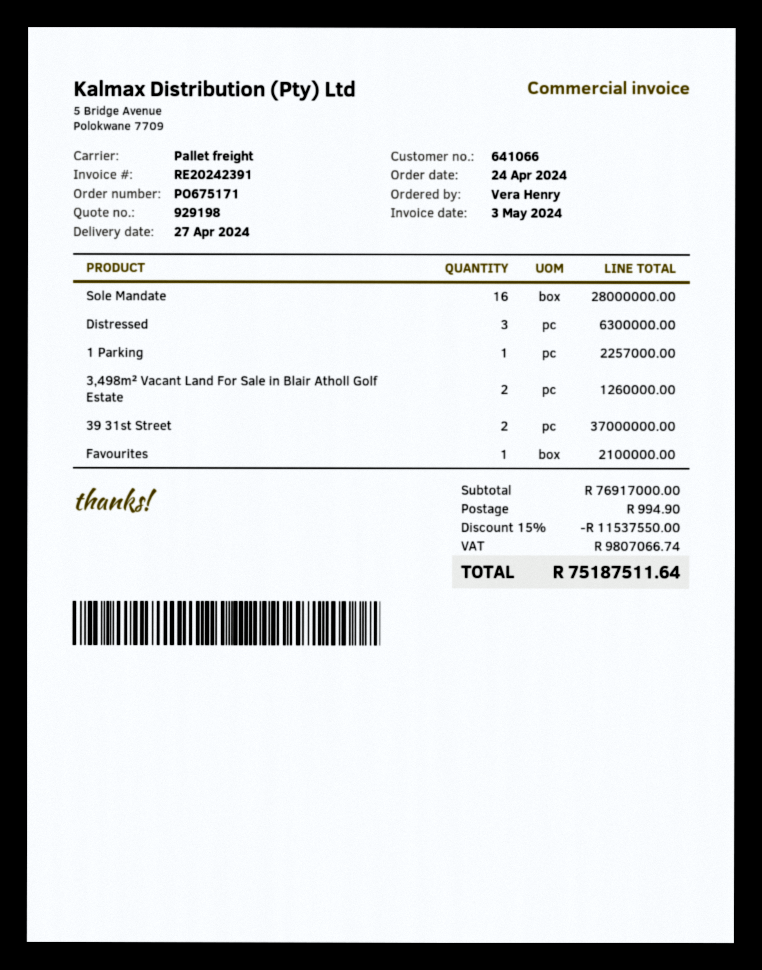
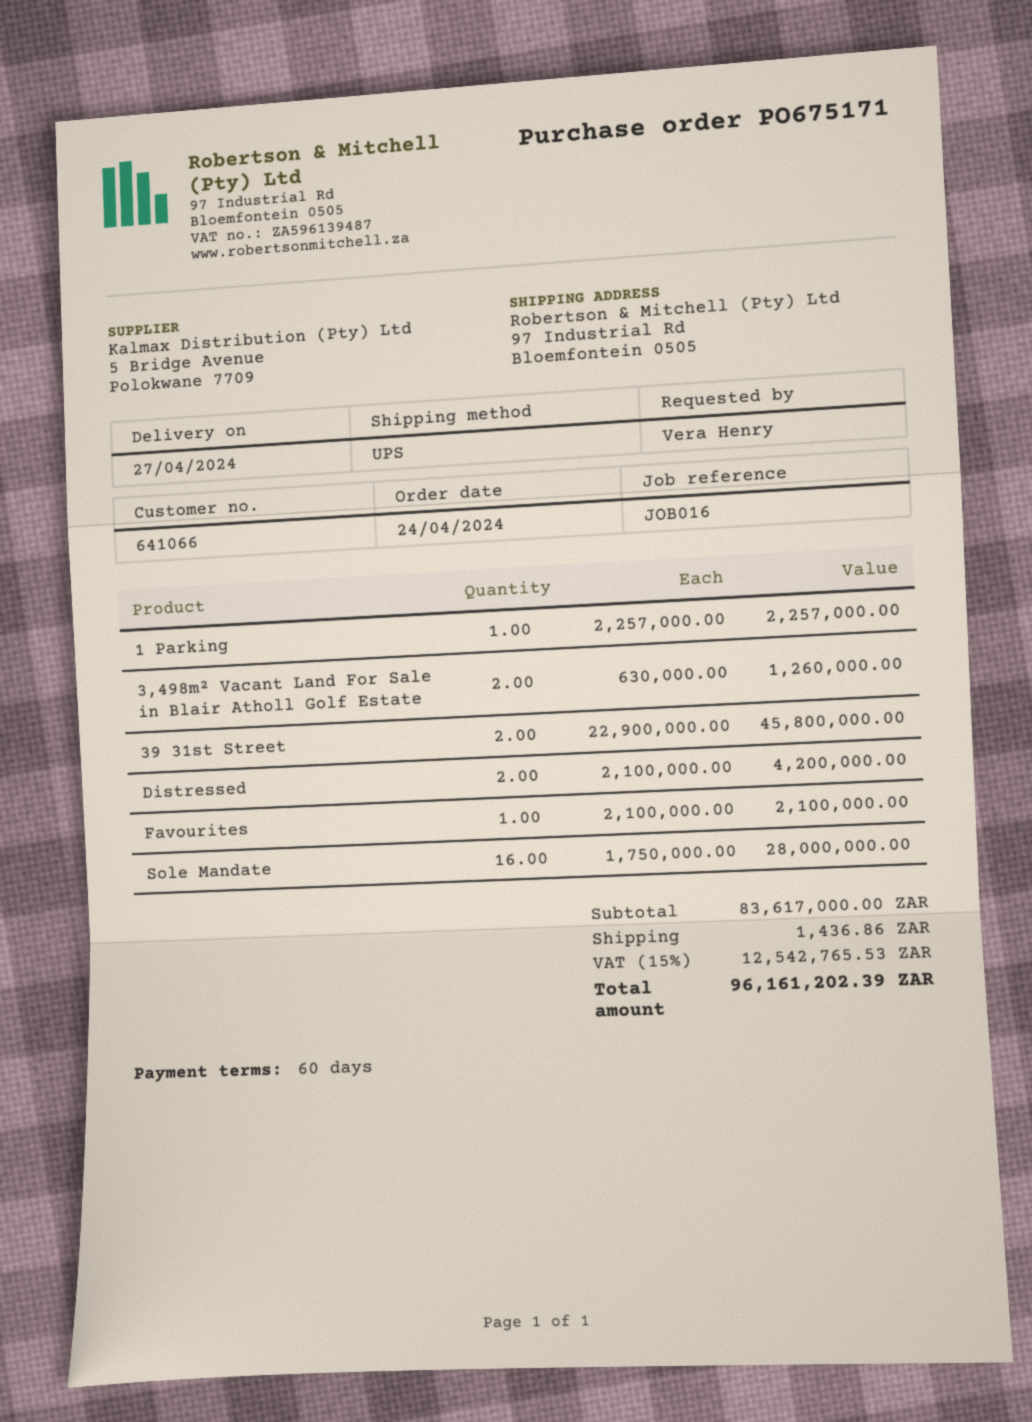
shipping method: pallet freight -> UPS
Distressed: 3 for 6300000.00 -> 2 for 4200000.00
39 31st Street: 2 for 37000000.00 -> 2 for 45800000.00
subtotal: 76917000.00 -> 83617000.00
discount: 15% = 11537550.00 -> none
shipping: 994.90 -> 1436.86
tax: 9807066.74 -> 12542765.53
total: 75187511.64 -> 96161202.39

